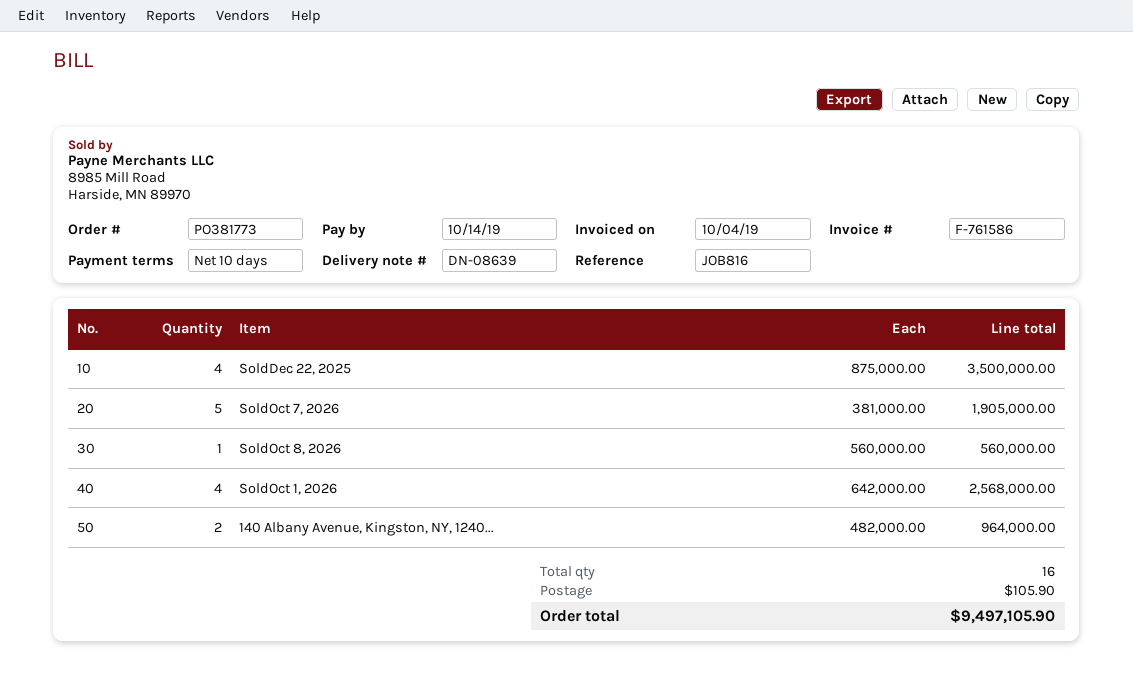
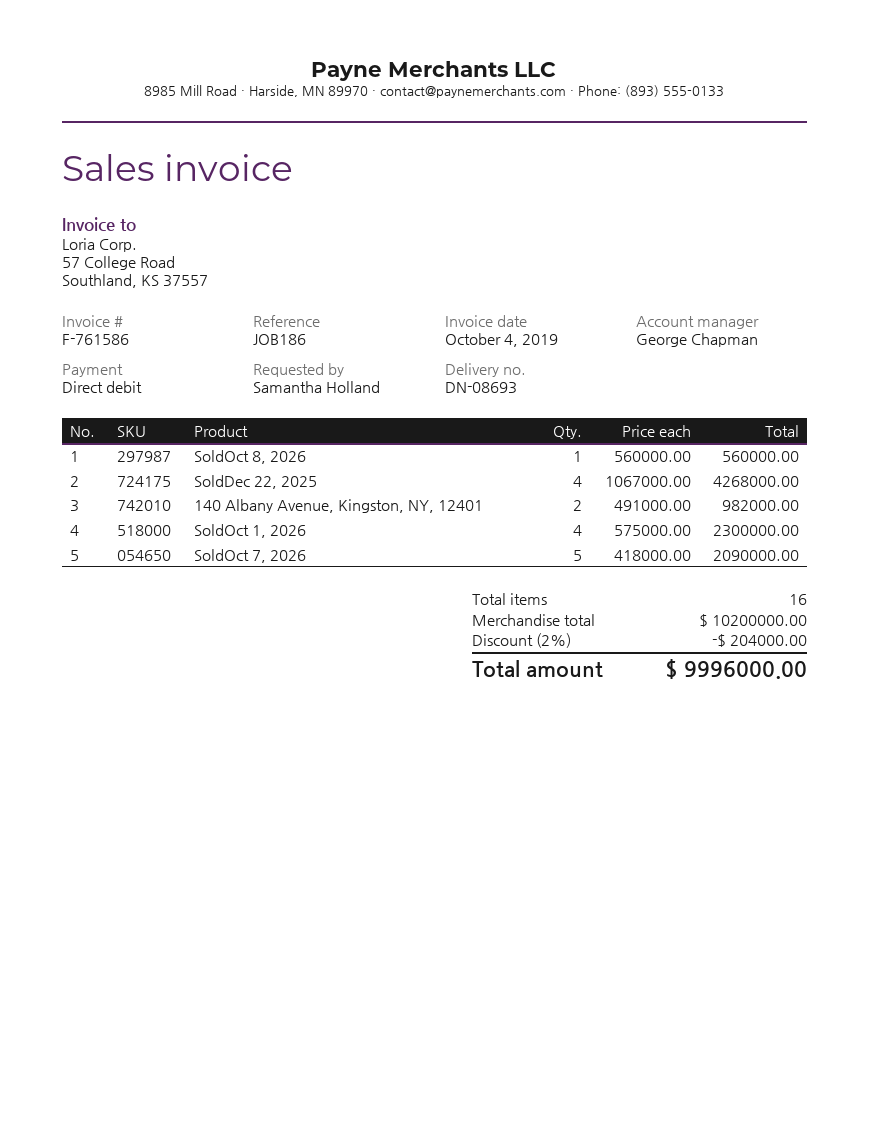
delivery note number: DN-08639 -> DN-08693
reference: JOB816 -> JOB186
SoldDec 22, 2025: 4 x 875000.00 = 3500000.00 -> 4 x 1067000.00 = 4268000.00
SoldOct 7, 2026: 5 x 381000.00 = 1905000.00 -> 5 x 418000.00 = 2090000.00
SoldOct 1, 2026: 4 x 642000.00 = 2568000.00 -> 4 x 575000.00 = 2300000.00
140 Albany Avenue, Kingston, NY, 1240...: 2 x 482000.00 = 964000.00 -> 2 x 491000.00 = 982000.00
discount: none -> 2% = 204000.00
shipping: 105.90 -> none
total: 9497105.90 -> 9996000.00

